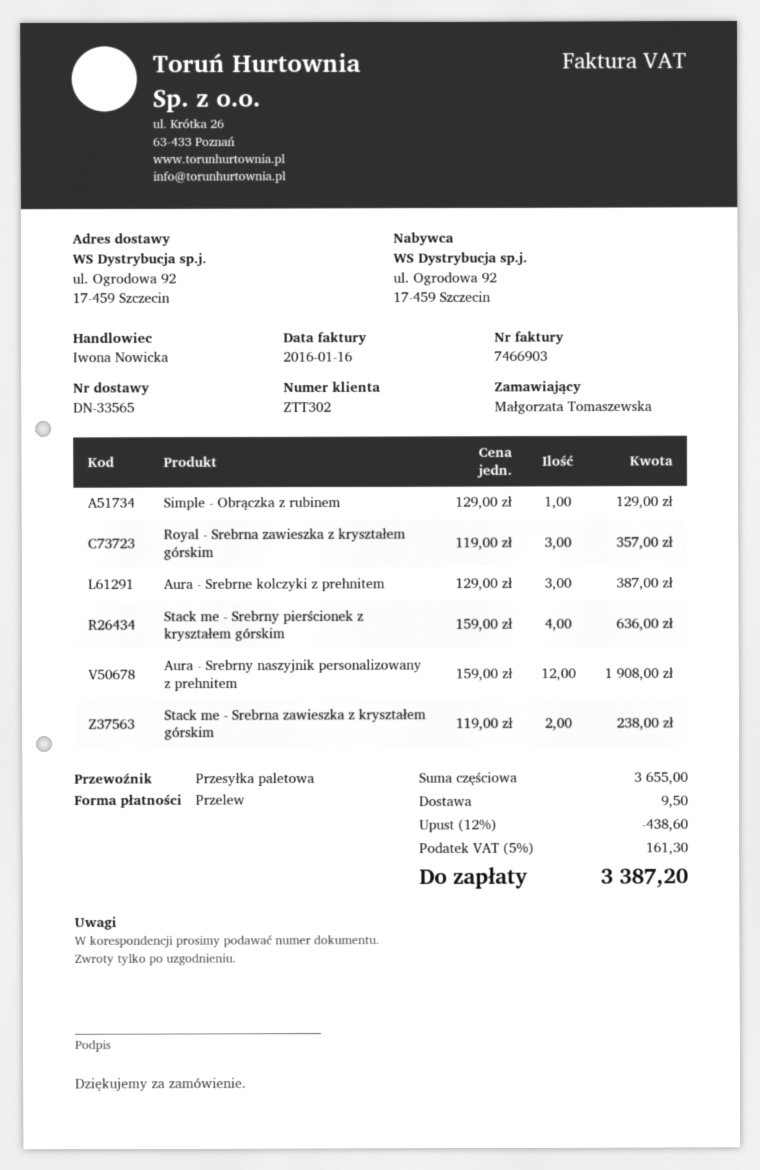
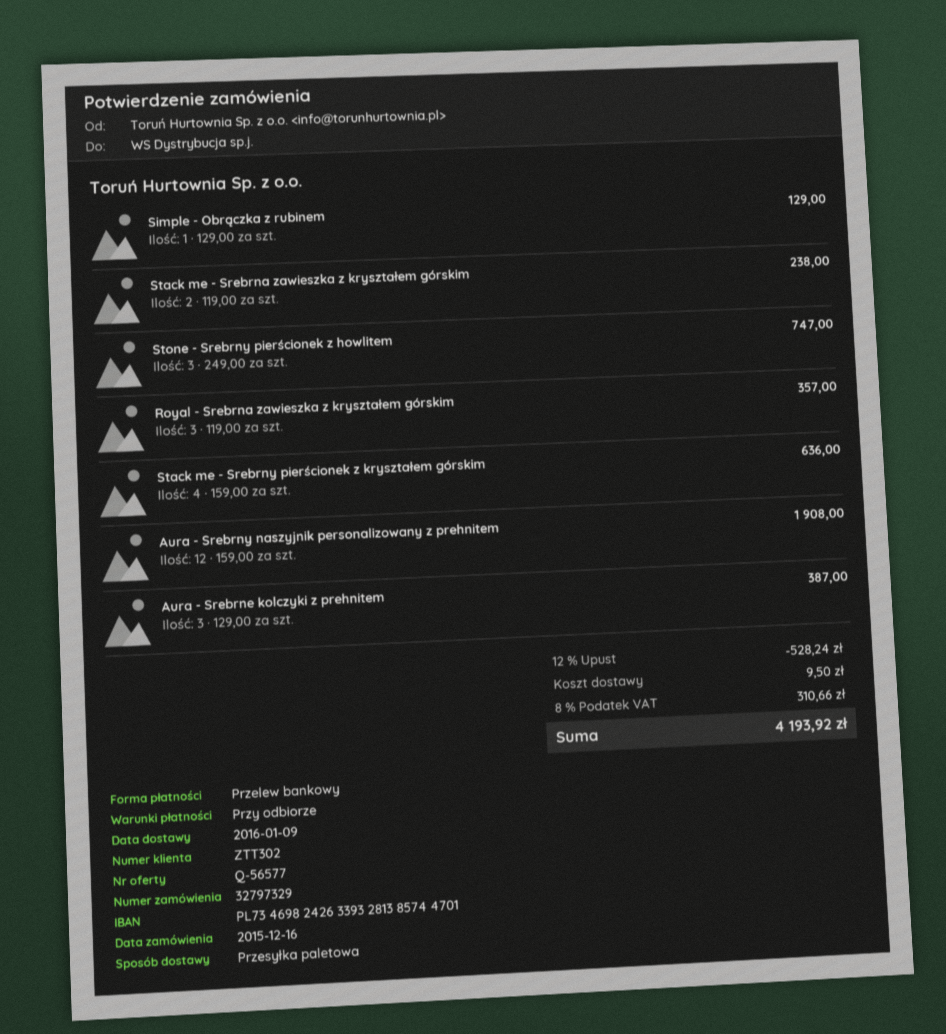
Stone - Srebrny pierścionek z howlitem: none -> 3 x 249.00 = 747.00
discount: 12% = 438.60 -> 12% = 528.24
tax: 5% = 161.30 -> 8% = 310.66
total: 3387.20 -> 4193.92

